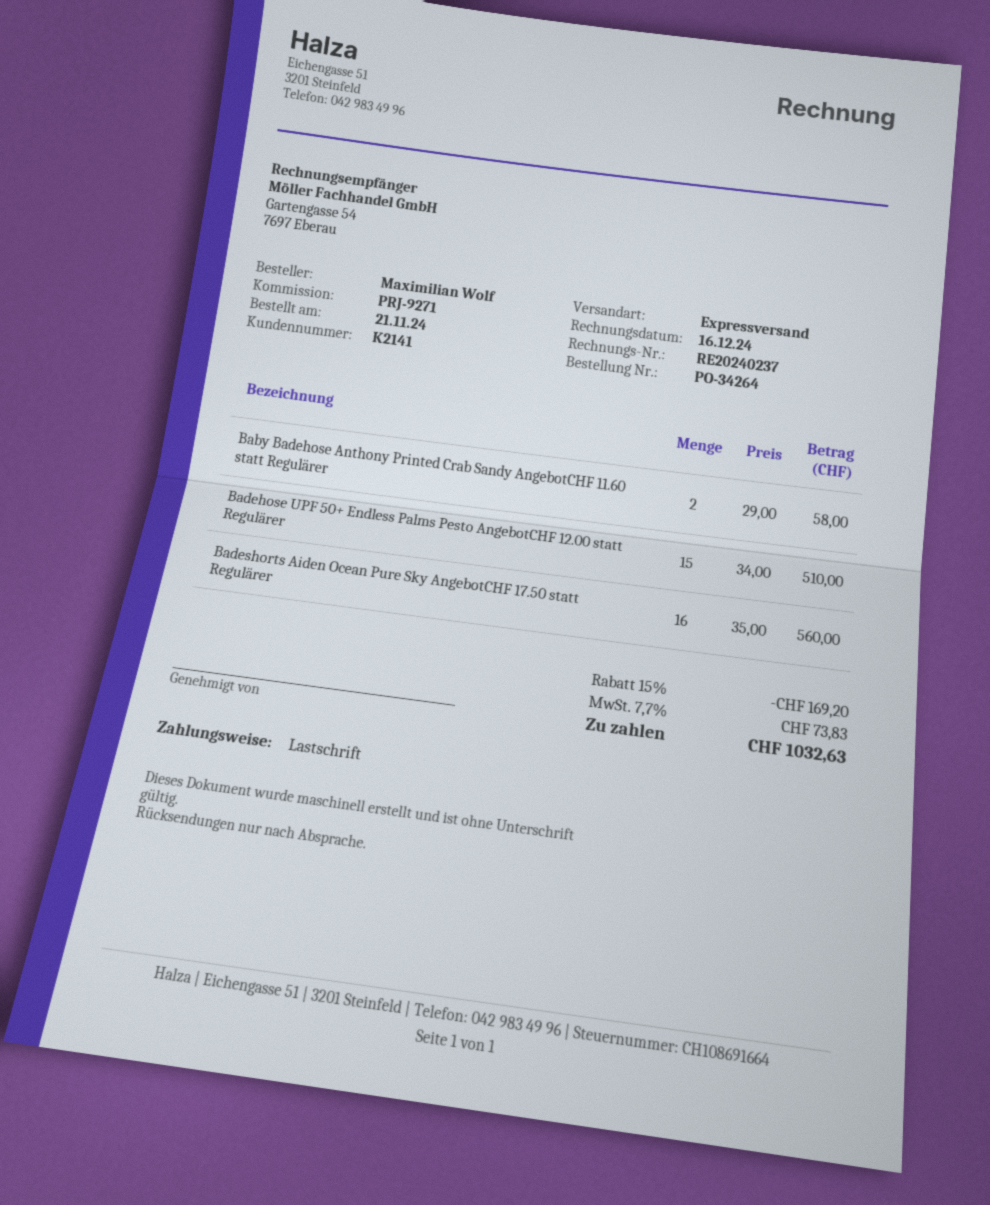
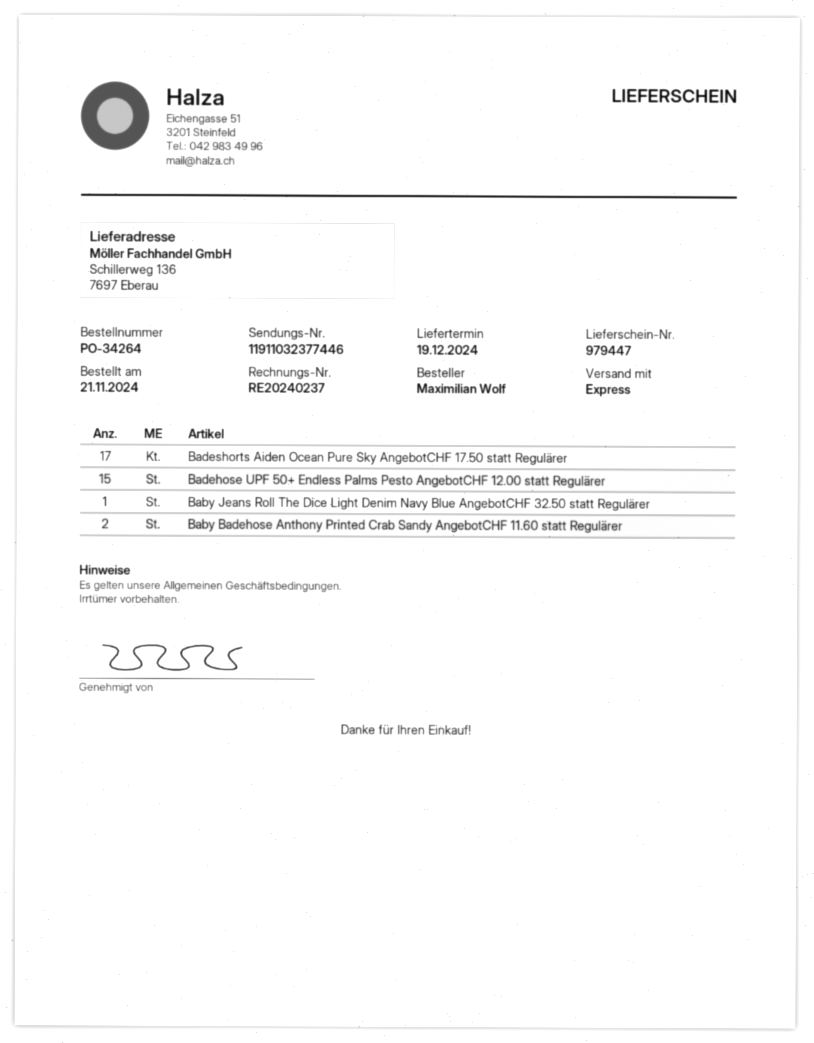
Badeshorts Aiden Ocean Pure Sky AngebotCHF 17.50 statt Regulärer: 16 -> 17
Baby Jeans Roll The Dice Light Denim Navy Blue AngebotCHF 32.50 statt Regulärer: none -> 1

